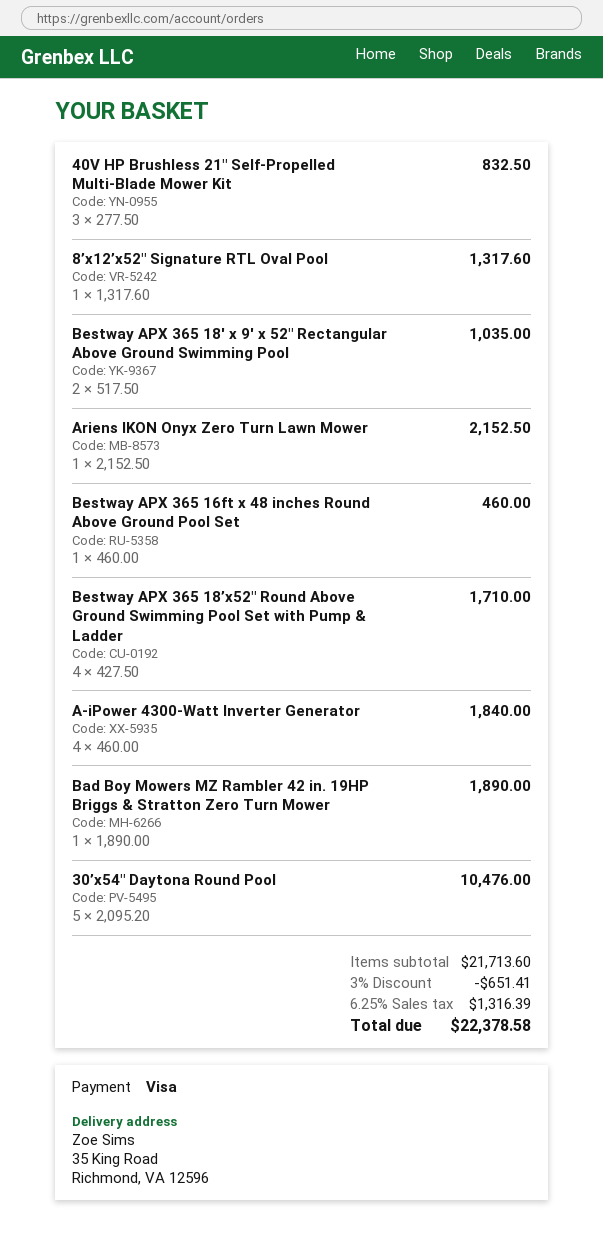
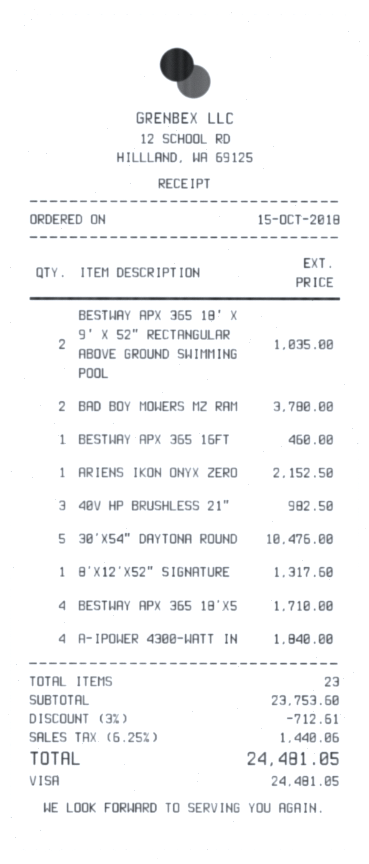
40V HP Brushless 21″ Self-Propelled Multi-Blade Mower Kit: 3 for 832.50 -> 3 for 982.50
Bad Boy Mowers MZ Rambler 42 in. 19HP Briggs & Stratton Zero Turn Mower: 1 for 1890.00 -> 2 for 3780.00
subtotal: 21713.60 -> 23753.60
discount: 3% = 651.41 -> 3% = 712.61
tax: 6.25% = 1316.39 -> 6.25% = 1440.06
total: 22378.58 -> 24481.05

